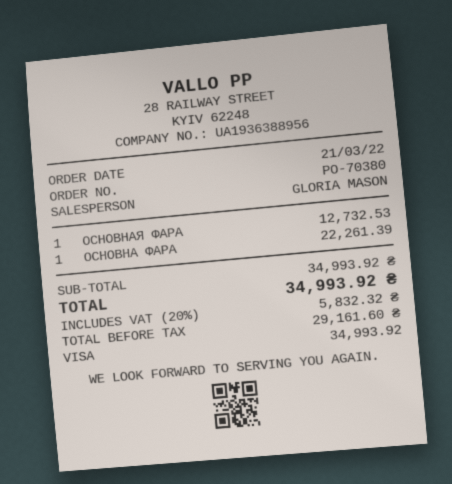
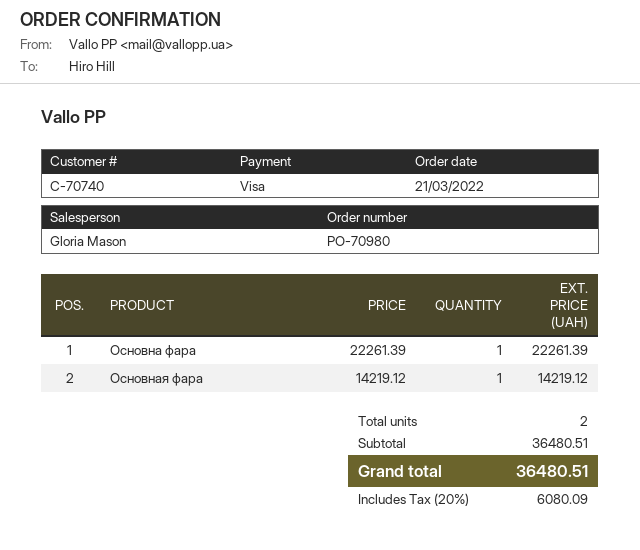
order number: PO-70380 -> PO-70980
ОСНОВНАЯ ФАРА: 1 for 12732.53 -> 1 for 14219.12
subtotal: 34993.92 -> 36480.51
tax: 20% = 5832.32 -> 20% = 6080.09
total: 34993.92 -> 36480.51

